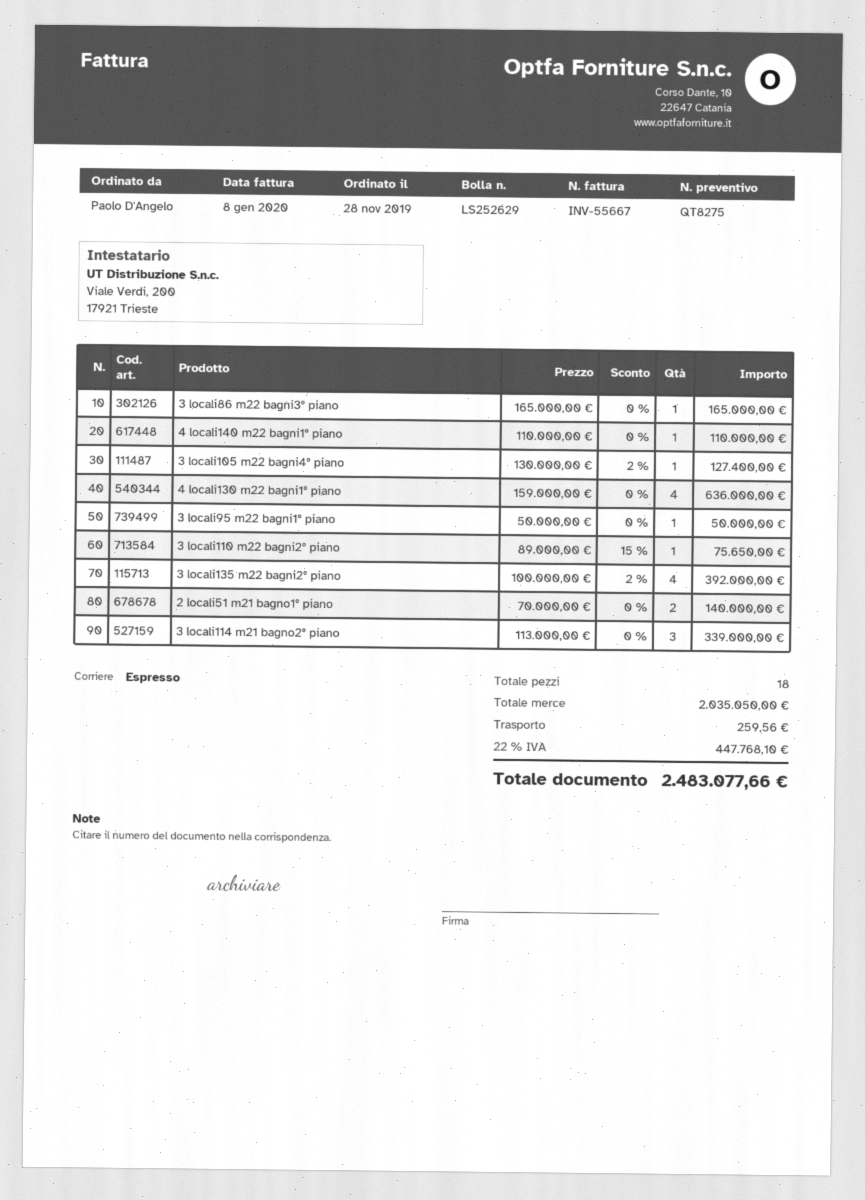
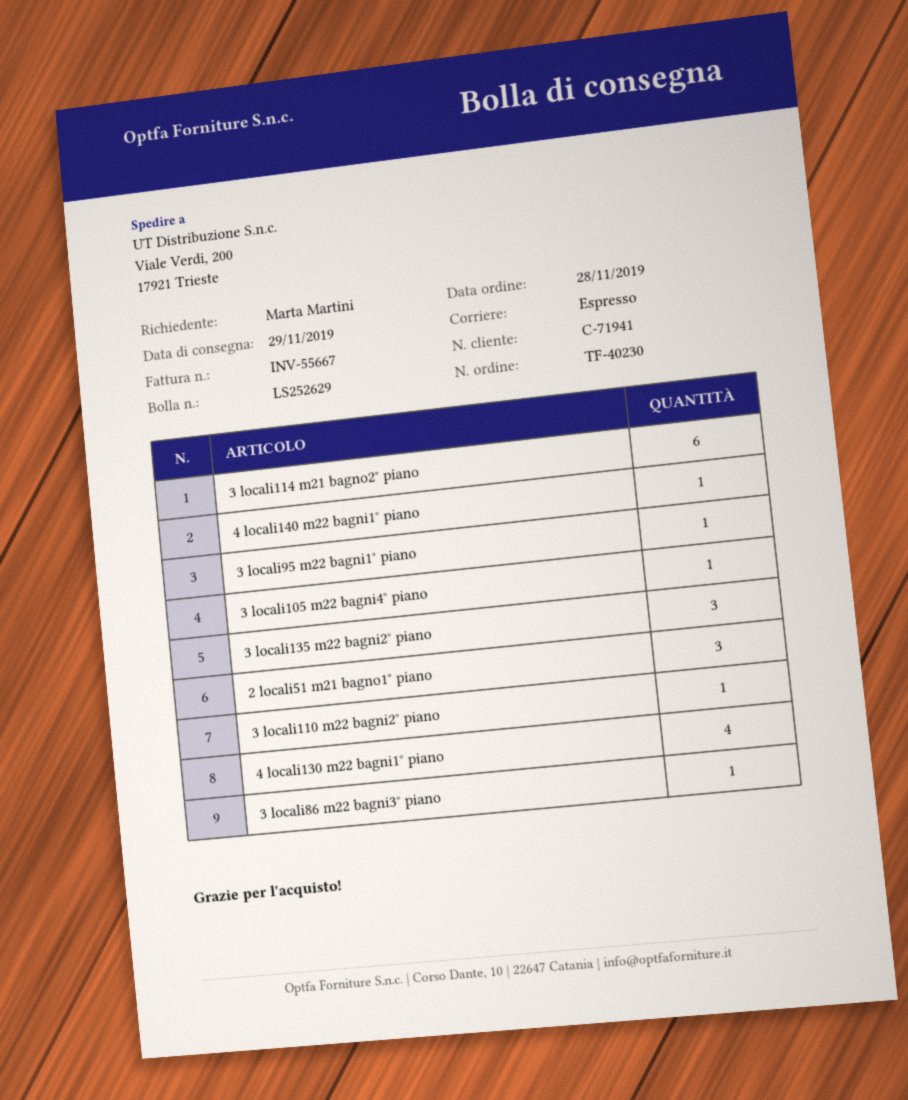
ordered by: Paolo D'Angelo -> Marta Martini
3 locali135 m22 bagni2° piano: 4 -> 3
2 locali51 m21 bagno1° piano: 2 -> 3
3 locali114 m21 bagno2° piano: 3 -> 6

